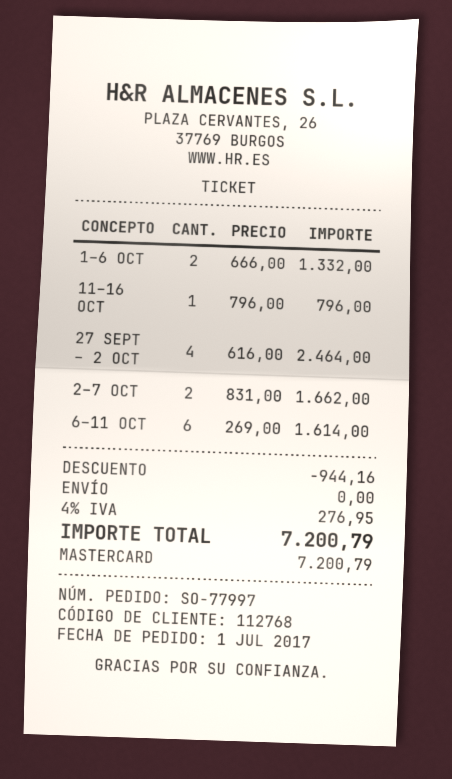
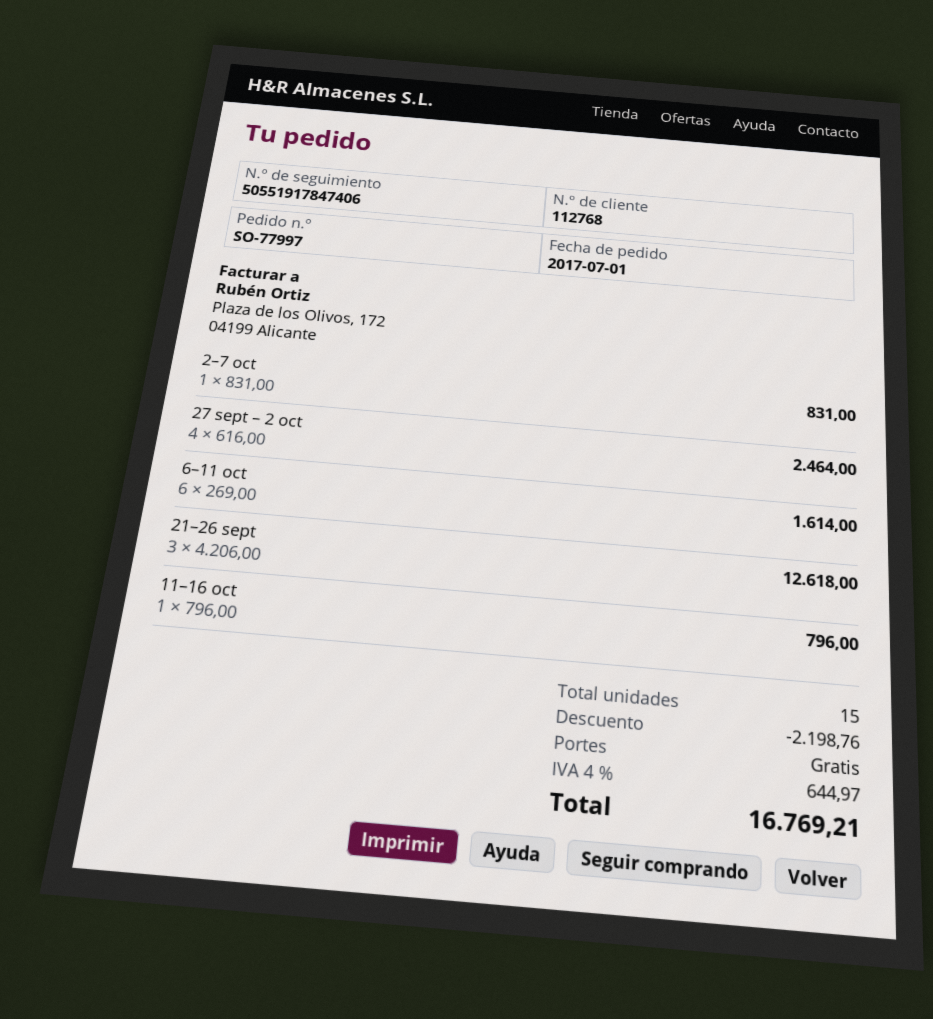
1–6 OCT: 2 x 666.00 = 1332.00 -> none
2–7 OCT: 2 x 831.00 = 1662.00 -> 1 x 831.00 = 831.00
21–26 sept: none -> 3 x 4206.00 = 12618.00
discount: 944.16 -> 2198.76
tax: 4% = 276.95 -> 4% = 644.97
total: 7200.79 -> 16769.21

